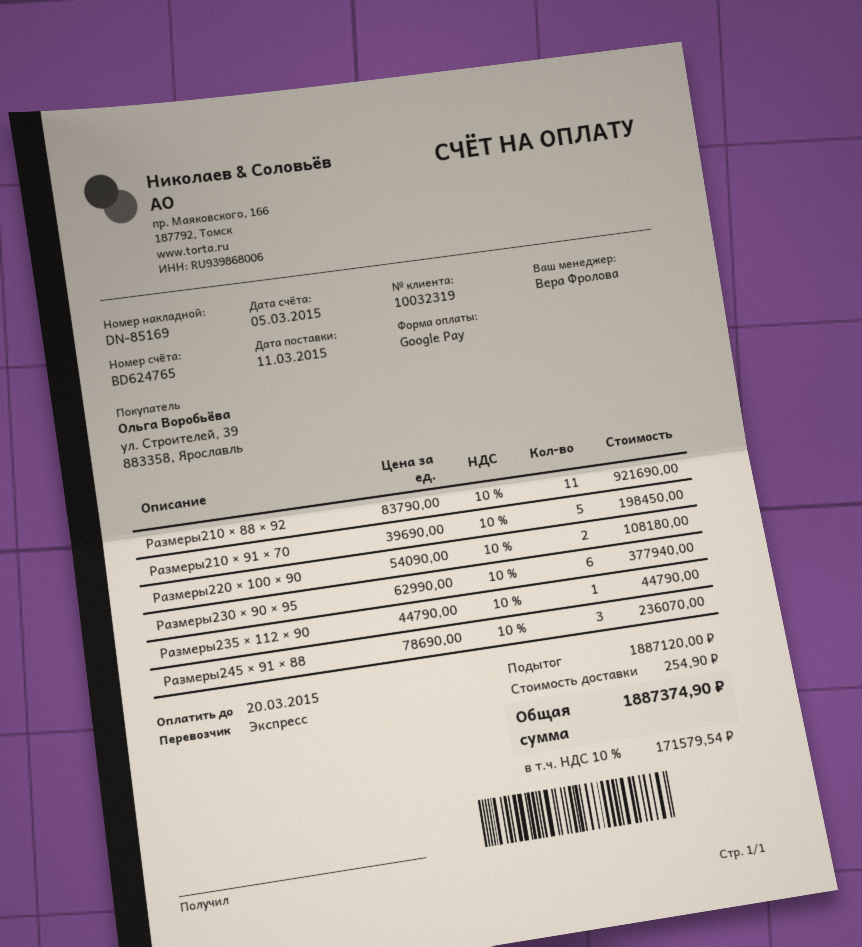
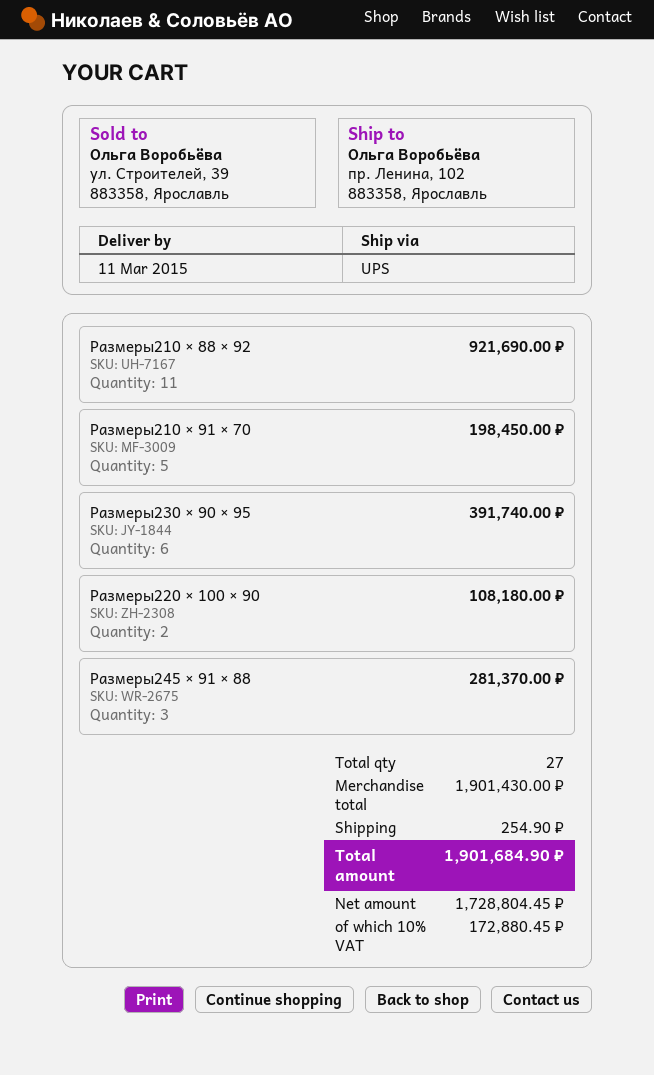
shipping method: express -> UPS
Размеры230 × 90 × 95: 6 for 377940.00 -> 6 for 391740.00
Размеры235 × 112 × 90: 1 for 44790.00 -> none
Размеры245 × 91 × 88: 3 for 236070.00 -> 3 for 281370.00
subtotal: 1887120.00 -> 1901430.00
tax: 10% = 171579.54 -> 10% = 172880.45
total: 1887374.90 -> 1901684.90

